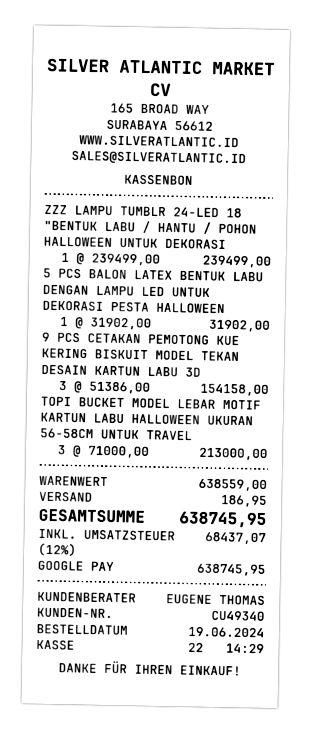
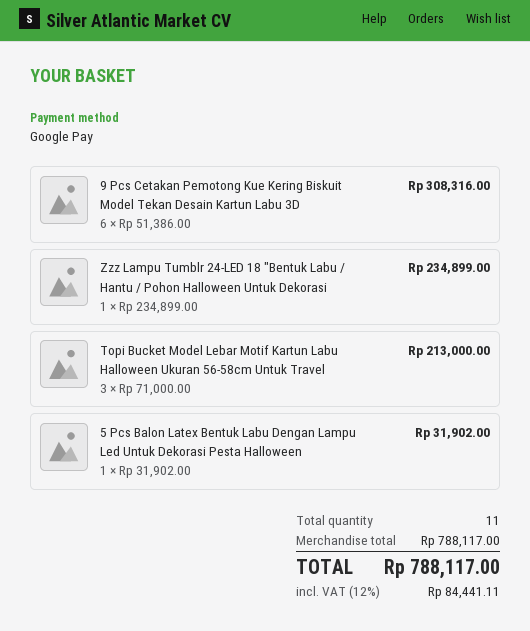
ZZZ LAMPU TUMBLR 24-LED 18 "BENTUK LABU / HANTU / POHON HALLOWEEN UNTUK DEKORASI: 1 x 239499.00 = 239499.00 -> 1 x 234899.00 = 234899.00
9 PCS CETAKAN PEMOTONG KUE KERING BISKUIT MODEL TEKAN DESAIN KARTUN LABU 3D: 3 x 51386.00 = 154158.00 -> 6 x 51386.00 = 308316.00
subtotal: 638559.00 -> 788117.00
shipping: 186.95 -> none
tax: 12% = 68437.07 -> 12% = 84441.11
total: 638745.95 -> 788117.00

